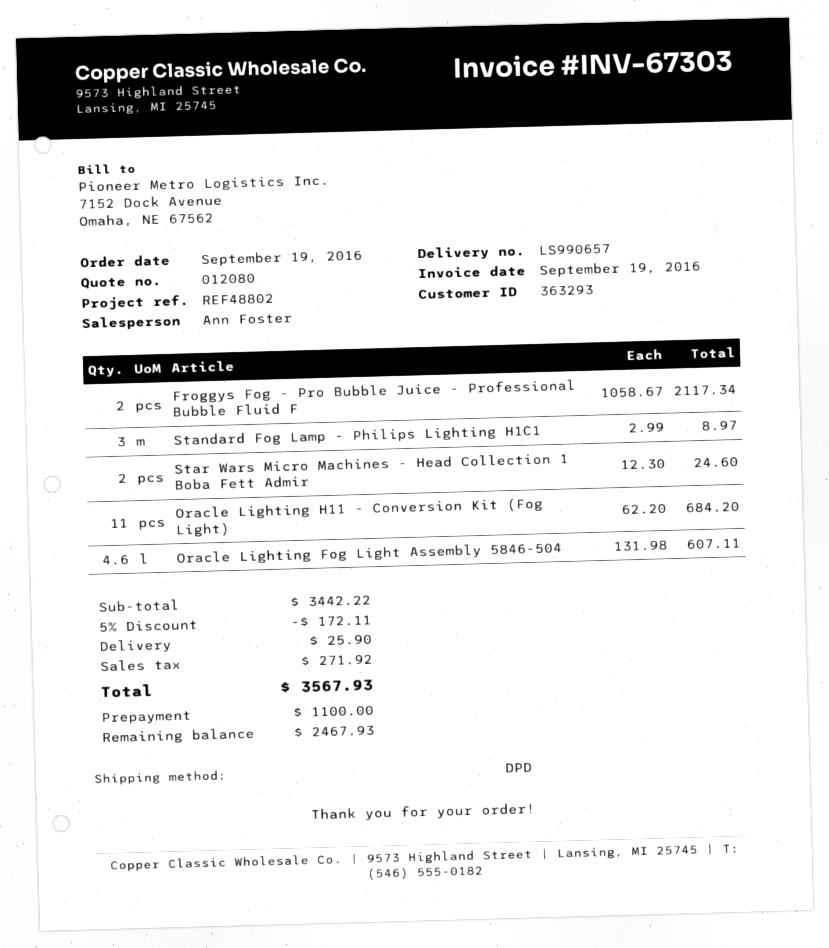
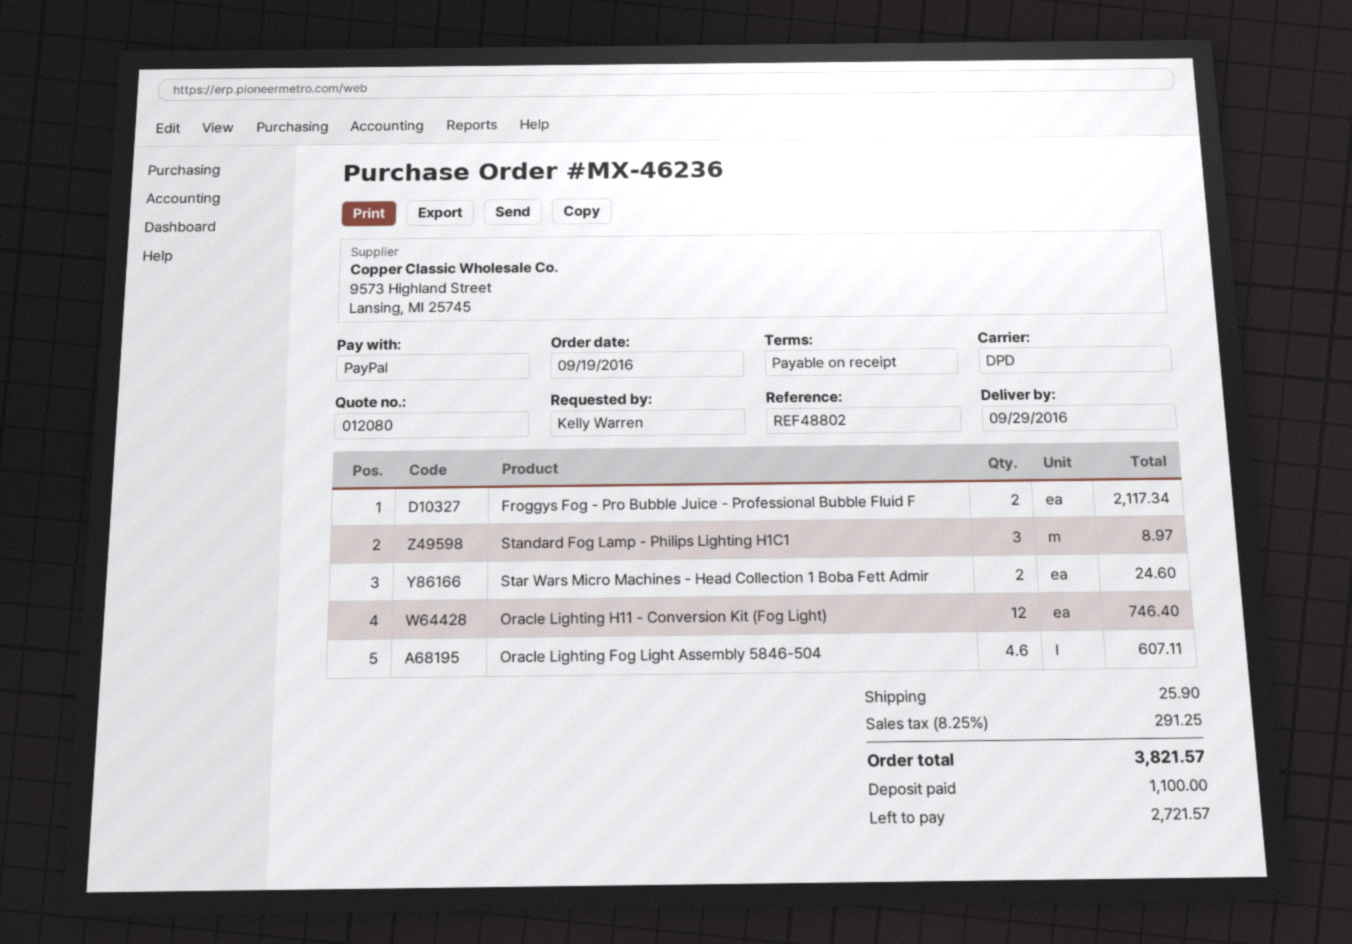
Oracle Lighting H11 - Conversion Kit (Fog Light): 11 for 684.20 -> 12 for 746.40
discount: 5% = 172.11 -> none
tax: 271.92 -> 291.25
total: 3567.93 -> 3821.57
balance: 2467.93 -> 2721.57

